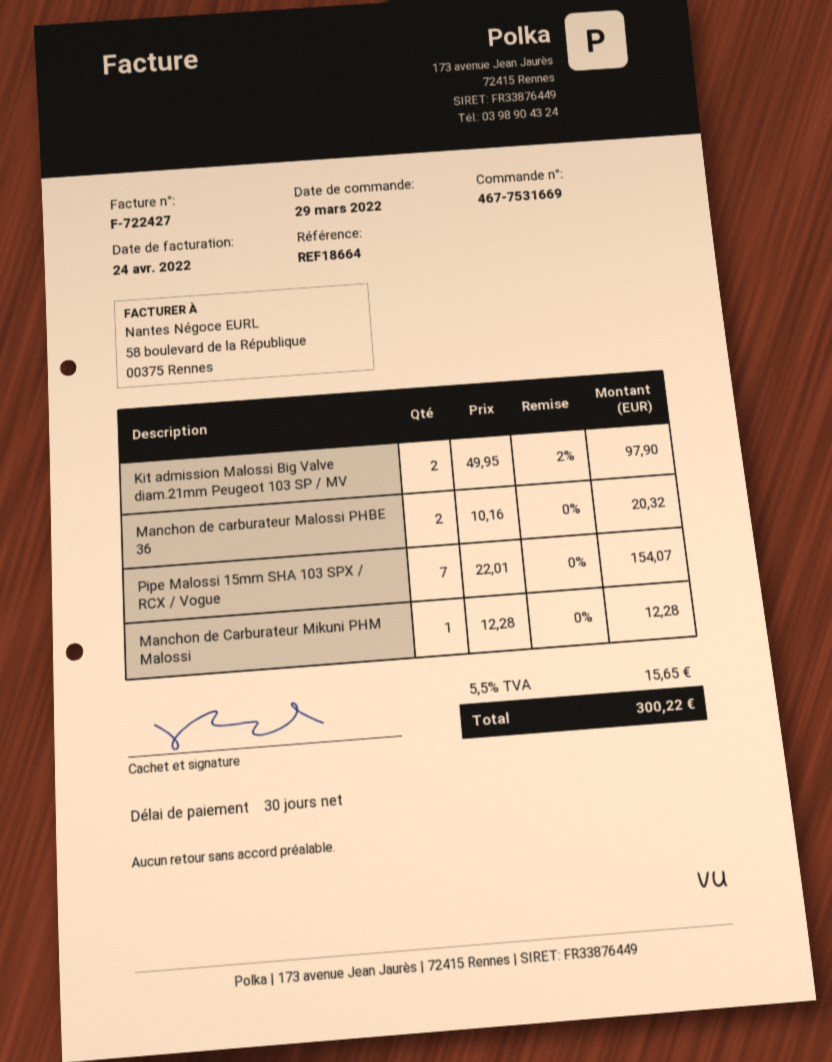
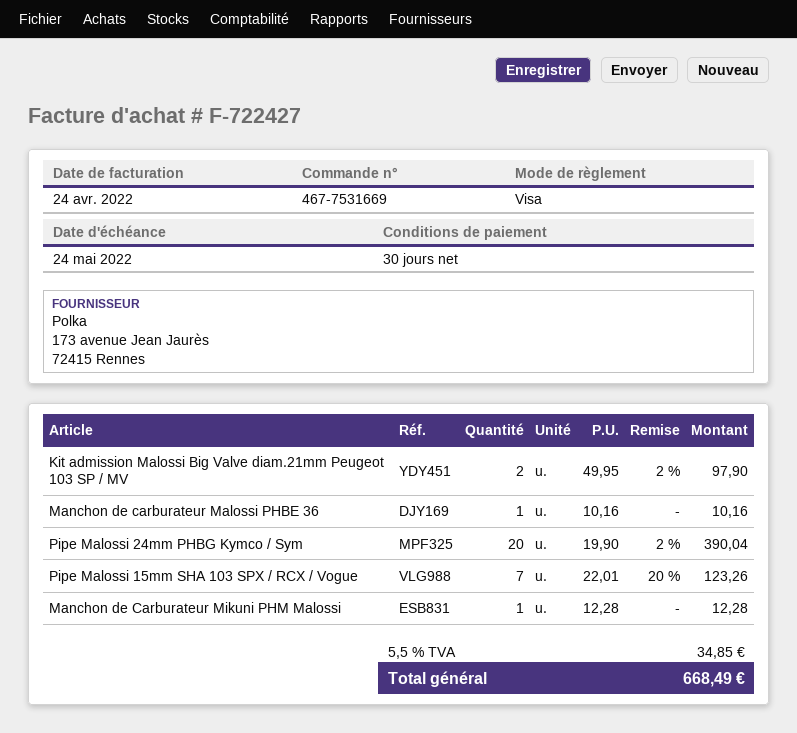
Manchon de carburateur Malossi PHBE 36: 2 x 10.16 = 20.32 -> 1 x 10.16 = 10.16
Pipe Malossi 15mm SHA 103 SPX / RCX / Vogue: 7 x 22.01 = 154.07 -> 7 x 22.01 - 20% = 123.26
Pipe Malossi 24mm PHBG Kymco / Sym: none -> 20 x 19.90 - 2% = 390.04
tax: 5.5% = 15.65 -> 5.5% = 34.85
total: 300.22 -> 668.49

